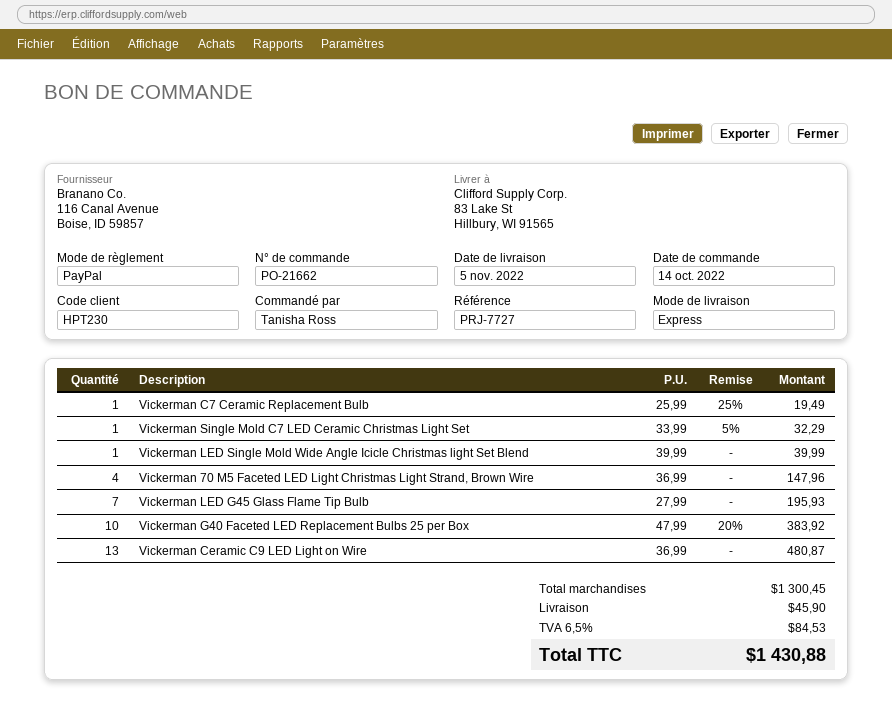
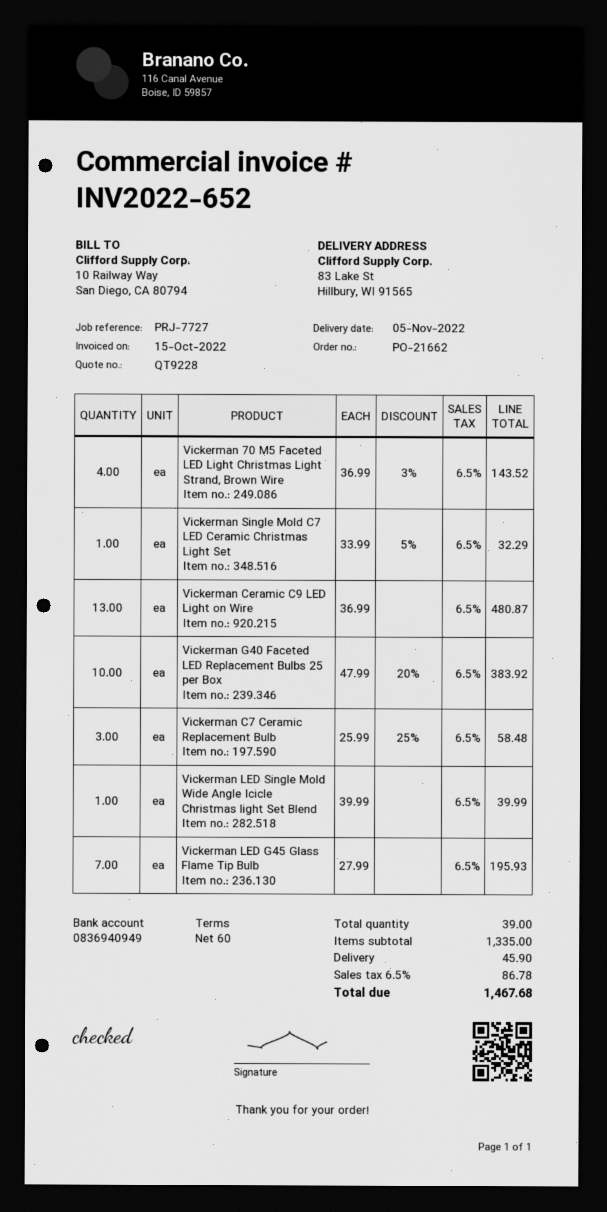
Vickerman C7 Ceramic Replacement Bulb: 1 x 25.99 - 25% = 19.49 -> 3 x 25.99 - 25% = 58.48
Vickerman 70 M5 Faceted LED Light Christmas Light Strand, Brown Wire: 4 x 36.99 = 147.96 -> 4 x 36.99 - 3% = 143.52
subtotal: 1300.45 -> 1335.00
tax: 6.5% = 84.53 -> 6.5% = 86.78
total: 1430.88 -> 1467.68

